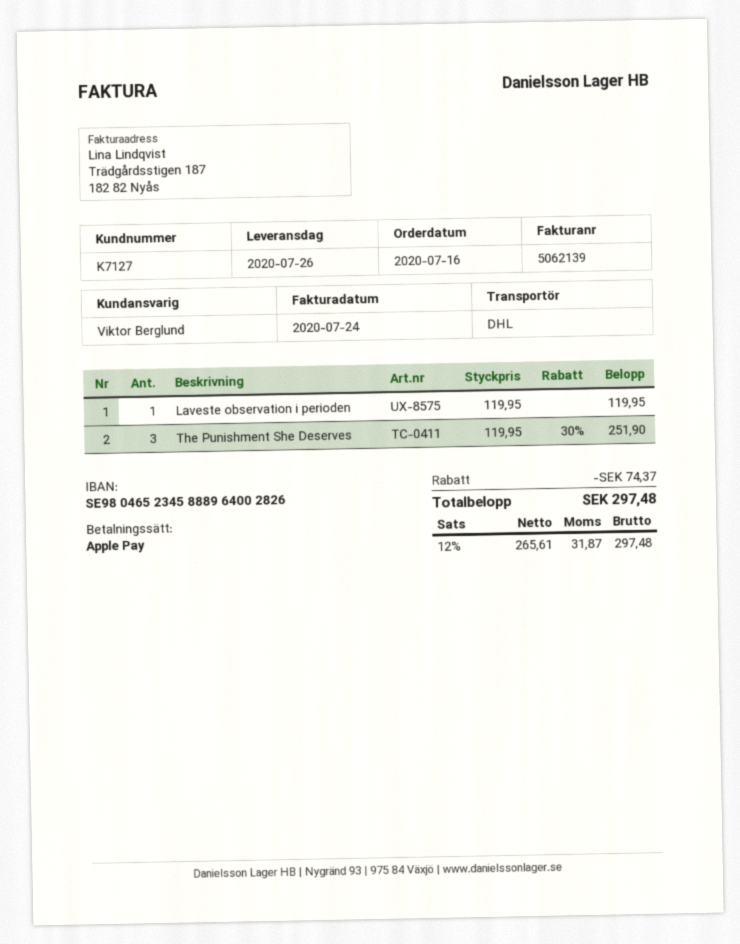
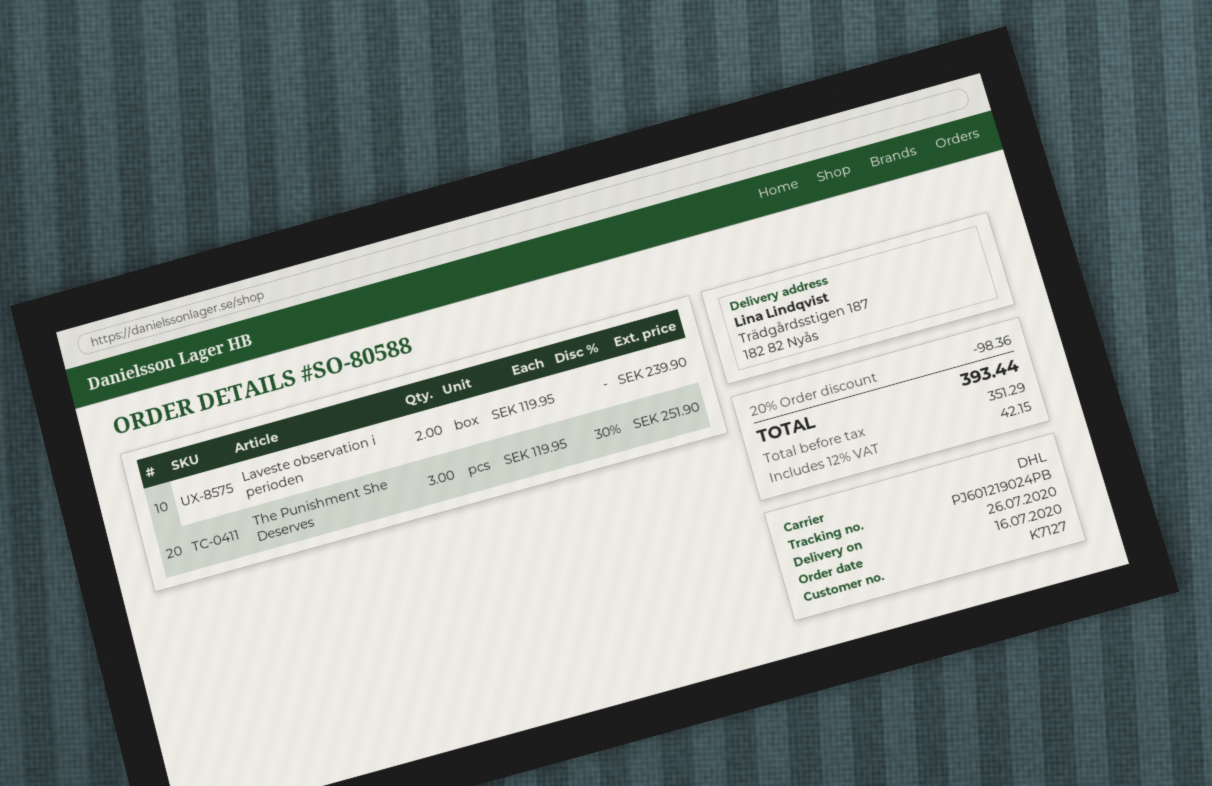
Laveste observation i perioden: 1 x 119.95 = 119.95 -> 2 x 119.95 = 239.90
discount: 74.37 -> 98.36
net: 265.61 -> 351.29
tax: 12% = 31.87 -> 12% = 42.15
total: 297.48 -> 393.44

